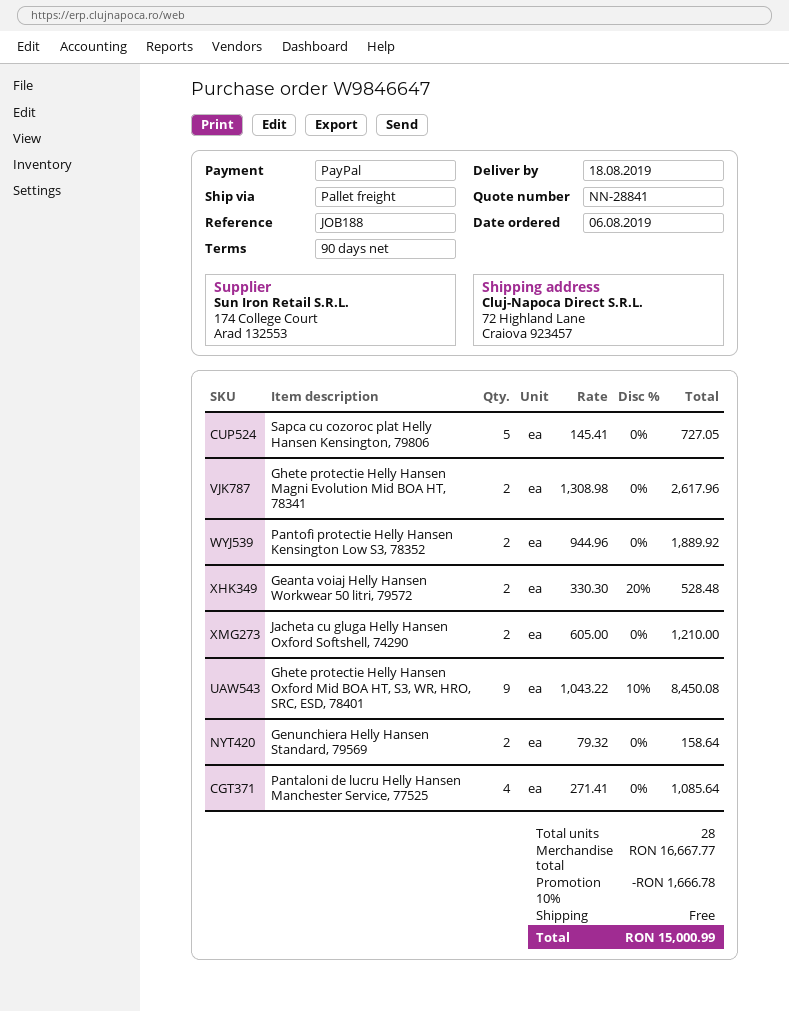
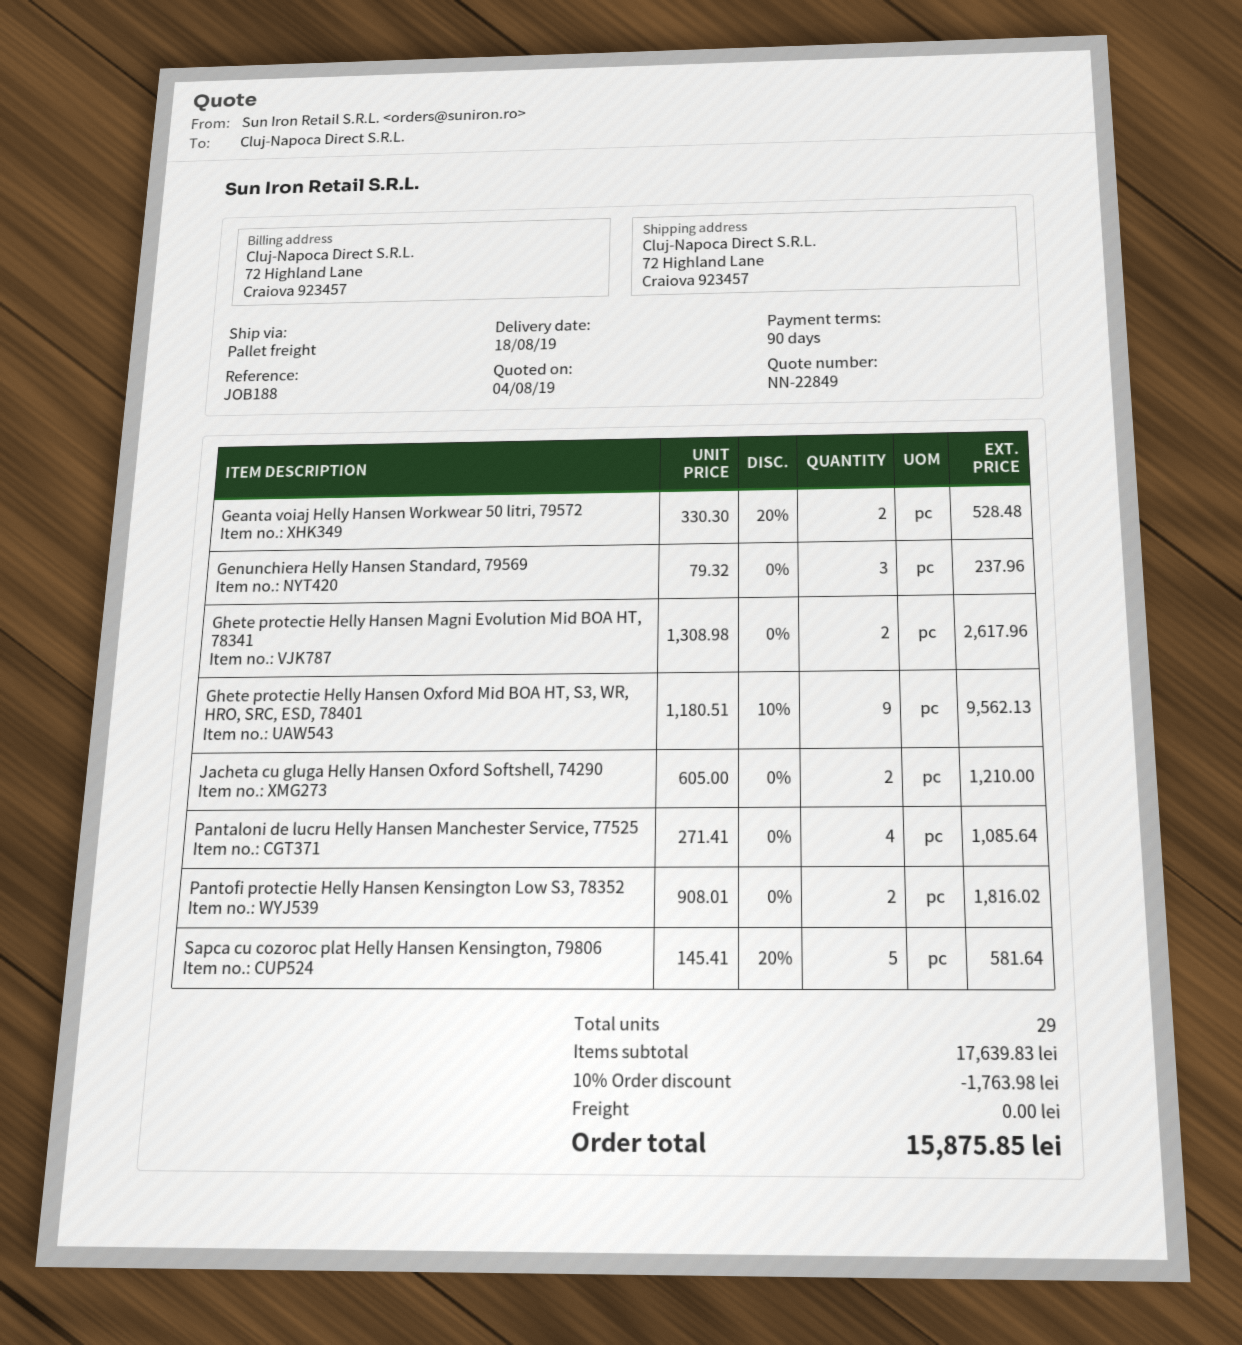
quote number: NN-28841 -> NN-22849
Sapca cu cozoroc plat Helly Hansen Kensington, 79806: 5 x 145.41 = 727.05 -> 5 x 145.41 - 20% = 581.64
Pantofi protectie Helly Hansen Kensington Low S3, 78352: 2 x 944.96 = 1889.92 -> 2 x 908.01 = 1816.02
Ghete protectie Helly Hansen Oxford Mid BOA HT, S3, WR, HRO, SRC, ESD, 78401: 9 x 1043.22 - 10% = 8450.08 -> 9 x 1180.51 - 10% = 9562.13
Genunchiera Helly Hansen Standard, 79569: 2 x 79.32 = 158.64 -> 3 x 79.32 = 237.96
total quantity: 28 -> 29
subtotal: 16667.77 -> 17639.83
discount: 10% = 1666.78 -> 10% = 1763.98
total: 15000.99 -> 15875.85

